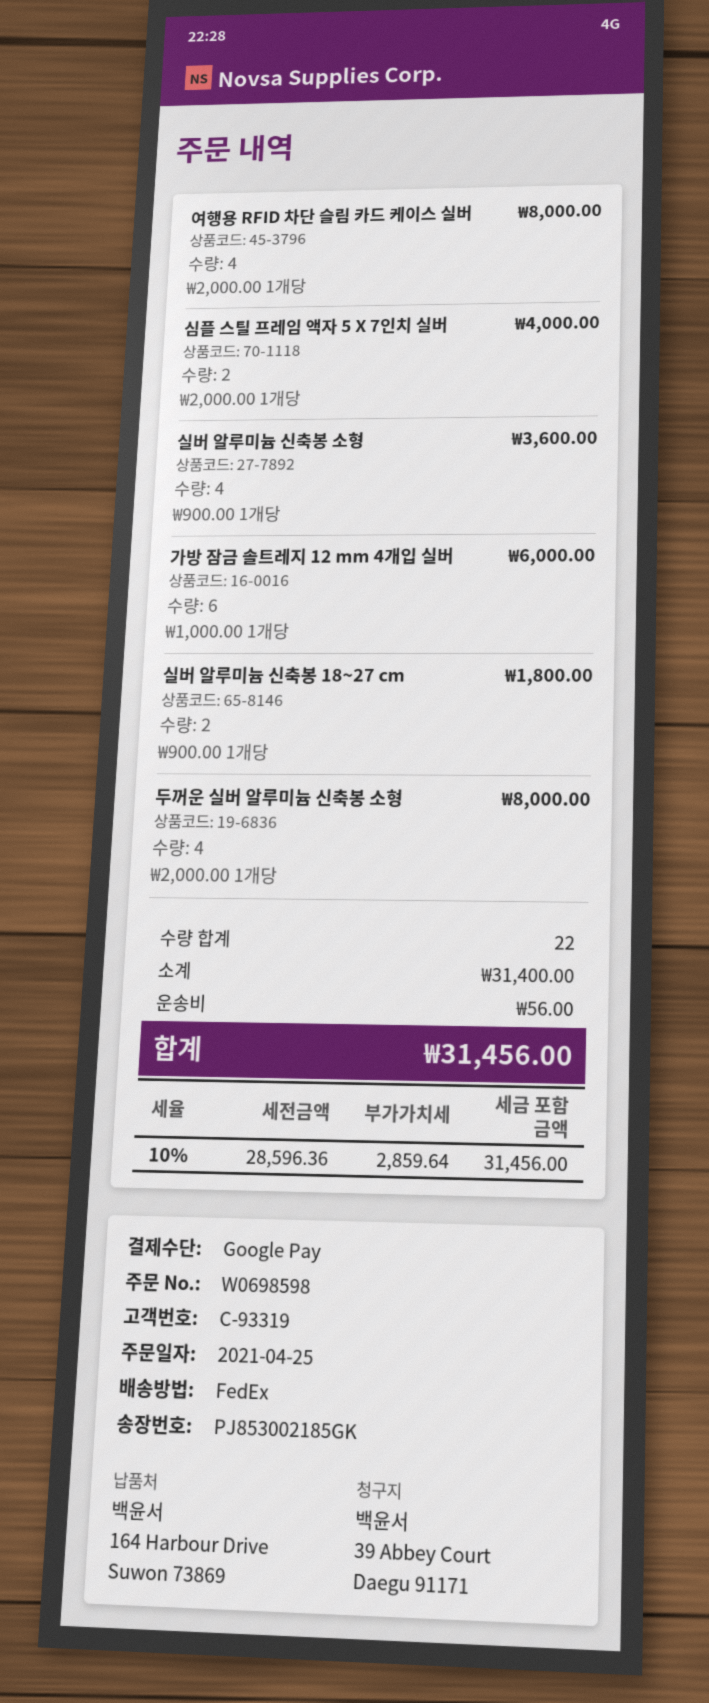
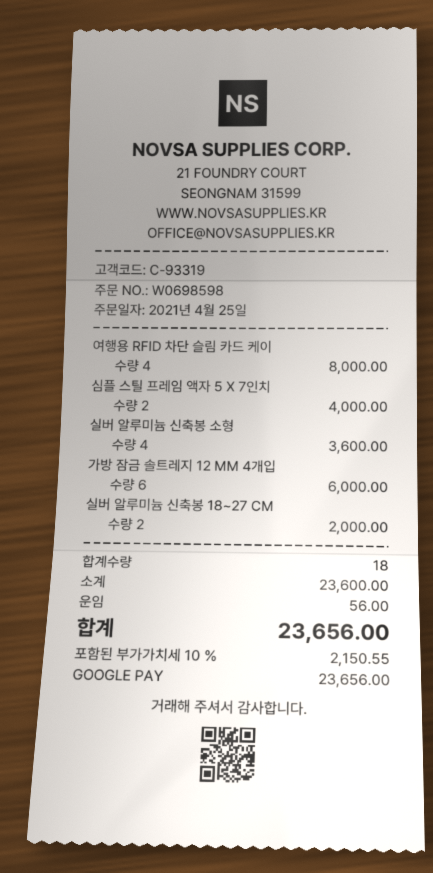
실버 알루미늄 신축봉 18~27 cm: 2 for 1800.00 -> 2 for 2000.00
두꺼운 실버 알루미늄 신축봉 소형: 4 for 8000.00 -> none
total quantity: 22 -> 18
subtotal: 31400.00 -> 23600.00
tax: 10% = 2859.64 -> 10% = 2150.55
total: 31456.00 -> 23656.00

